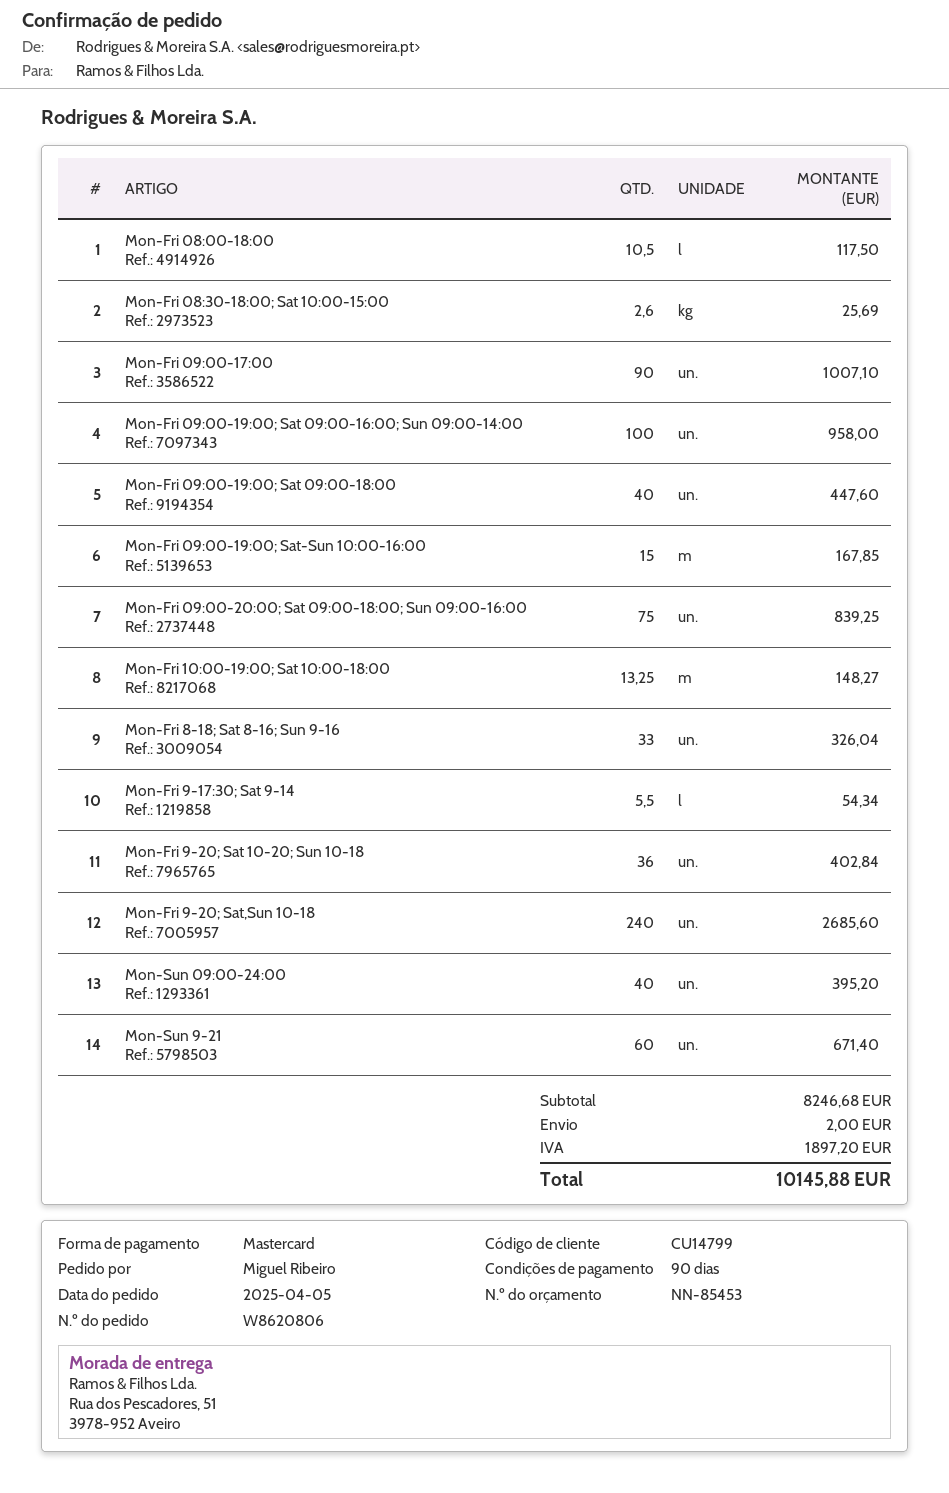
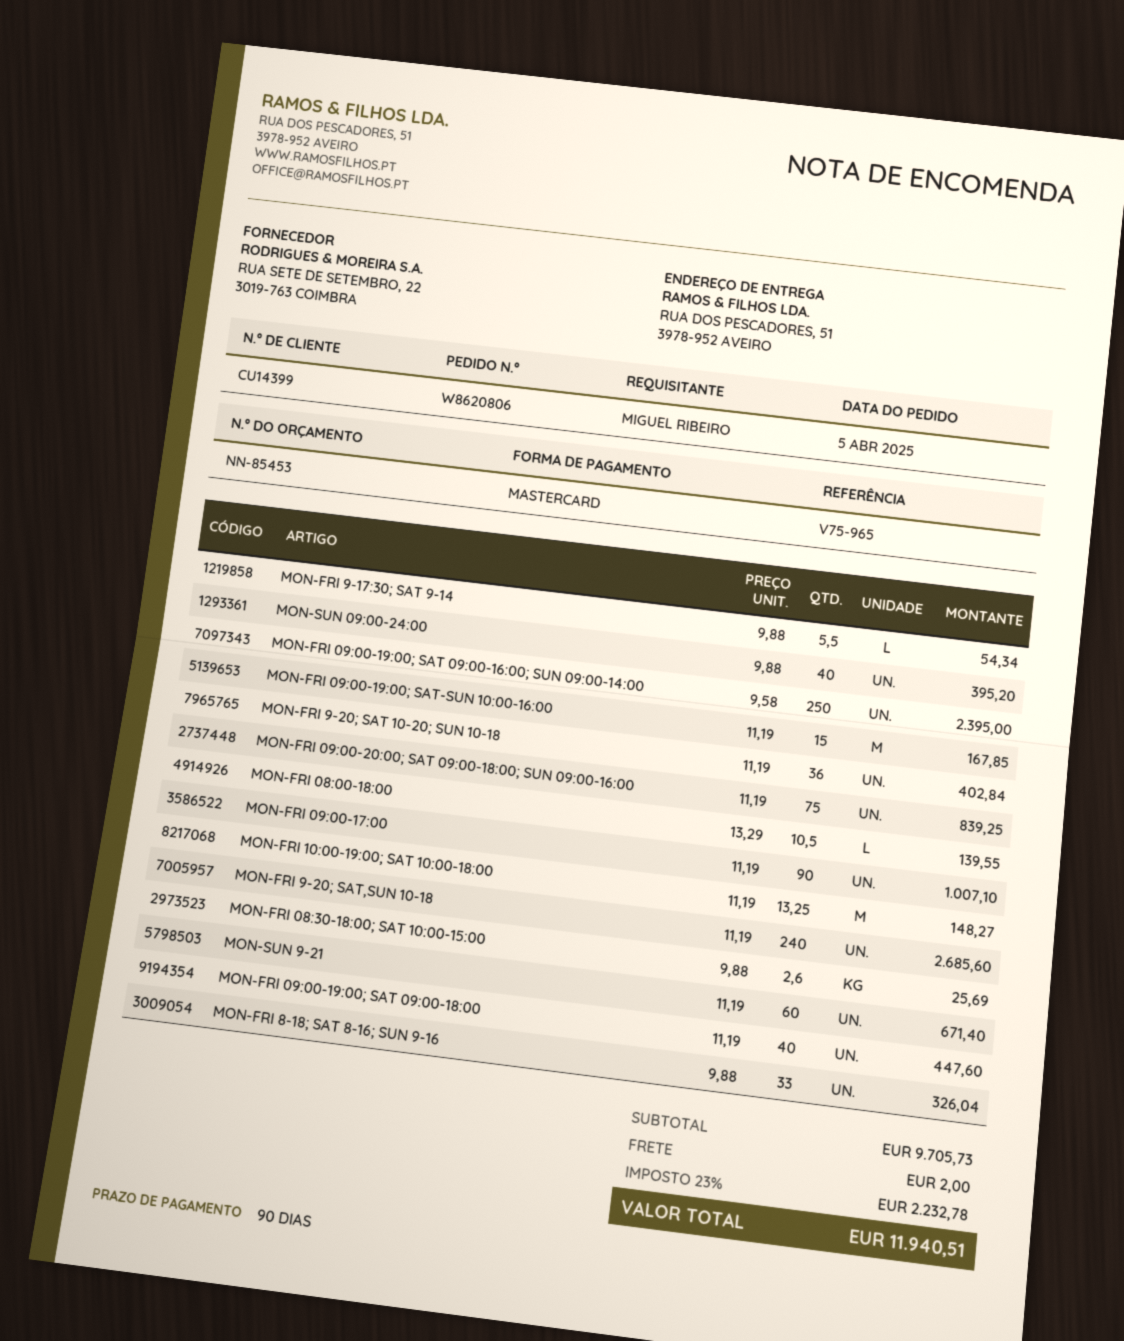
customer number: CU14799 -> CU14399
Mon-Fri 08:00-18:00: 10.5 for 117.50 -> 10.5 for 139.55
Mon-Fri 09:00-19:00; Sat 09:00-16:00; Sun 09:00-14:00: 100 for 958.00 -> 250 for 2395.00
subtotal: 8246.68 -> 9705.73
tax: 1897.20 -> 2232.78
total: 10145.88 -> 11940.51

